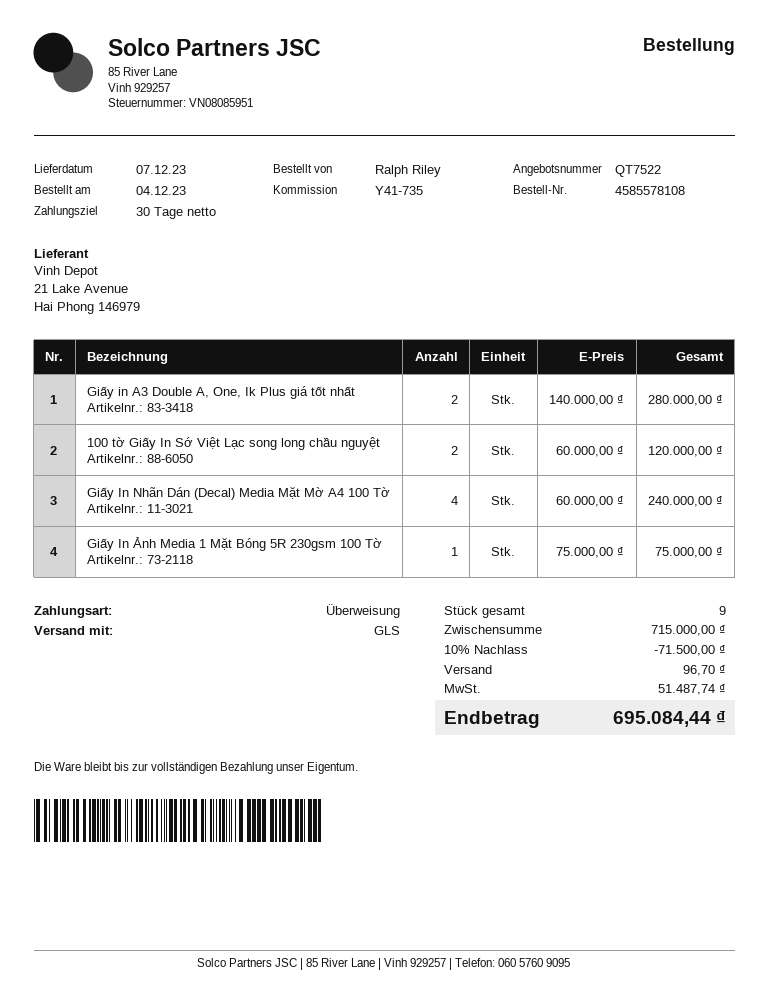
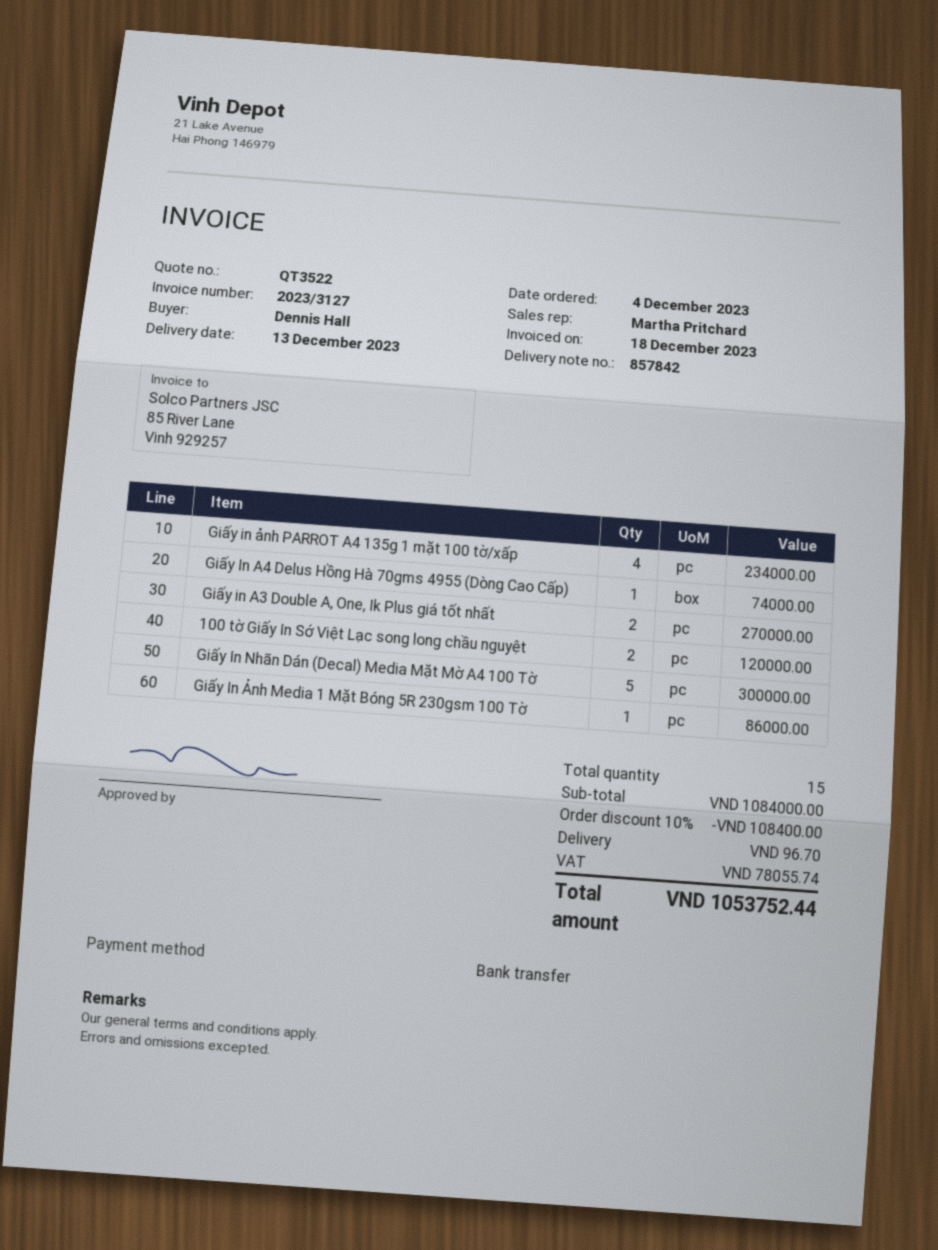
quote number: QT7522 -> QT3522
delivery date: 2023-12-07 -> 2023-12-13
ordered by: Ralph Riley -> Dennis Hall
Giấy in A3 Double A, One, Ik Plus giá tốt nhất: 2 for 280000.00 -> 2 for 270000.00
Giấy In Nhãn Dán (Decal) Media Mặt Mờ A4 100 Tờ: 4 for 240000.00 -> 5 for 300000.00
Giấy In Ảnh Media 1 Mặt Bóng 5R 230gsm 100 Tờ: 1 for 75000.00 -> 1 for 86000.00
Giấy in ảnh PARROT A4 135g 1 mặt 100 tờ/xấp: none -> 4 for 234000.00
Giấy In A4 Delus Hồng Hà 70gms 4955 (Dòng Cao Cấp): none -> 1 for 74000.00
total quantity: 9 -> 15
subtotal: 715000.00 -> 1084000.00
discount: 10% = 71500.00 -> 10% = 108400.00
tax: 51487.74 -> 78055.74
total: 695084.44 -> 1053752.44

